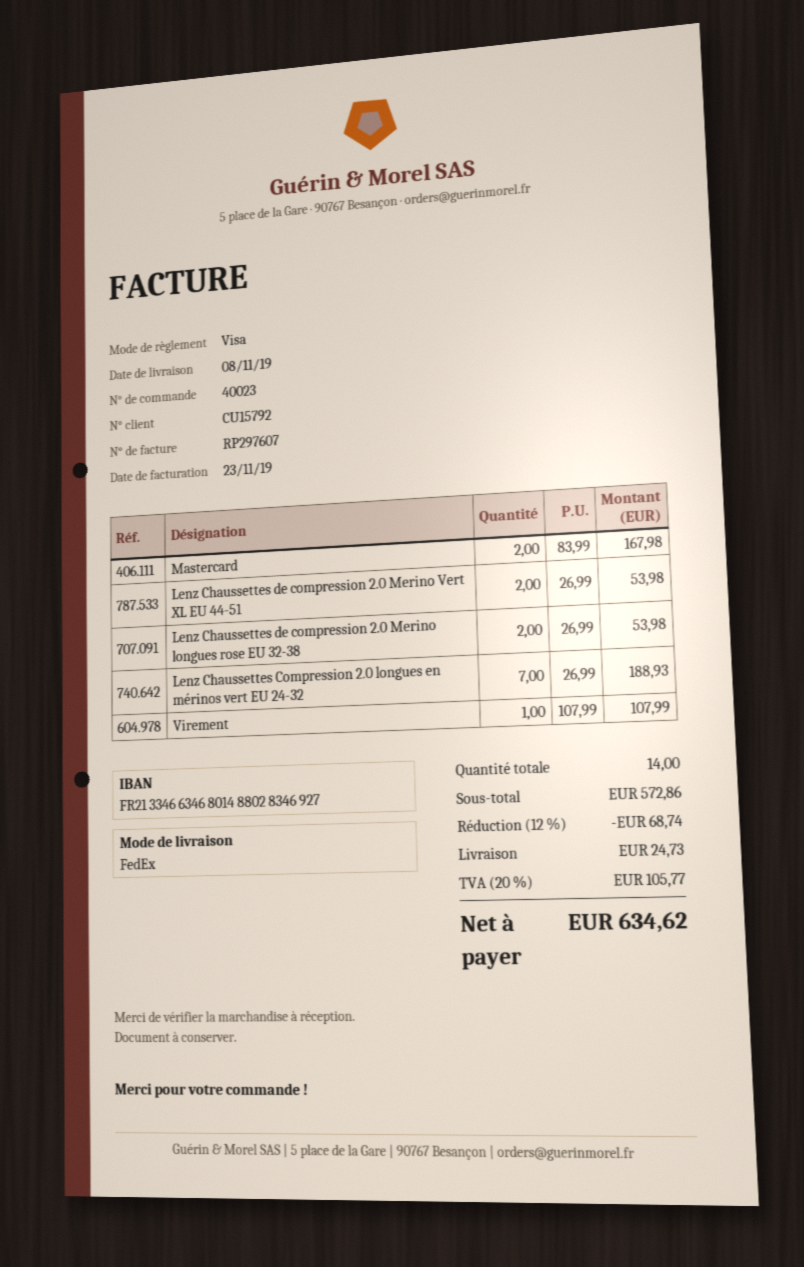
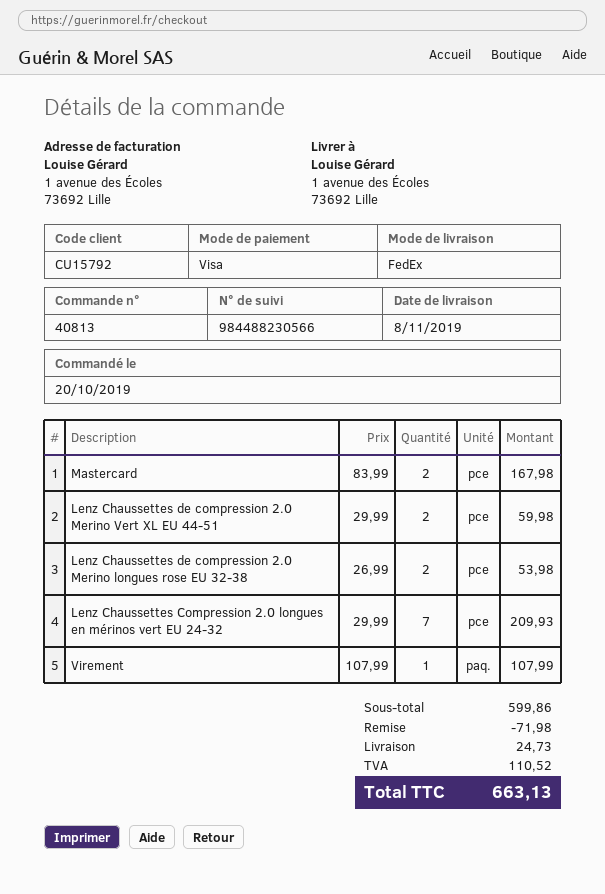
order number: 40023 -> 40813
Lenz Chaussettes de compression 2.0 Merino Vert XL EU 44-51: 2 x 26.99 = 53.98 -> 2 x 29.99 = 59.98
Lenz Chaussettes Compression 2.0 longues en mérinos vert EU 24-32: 7 x 26.99 = 188.93 -> 7 x 29.99 = 209.93
subtotal: 572.86 -> 599.86
discount: 68.74 -> 71.98
tax: 105.77 -> 110.52
total: 634.62 -> 663.13

